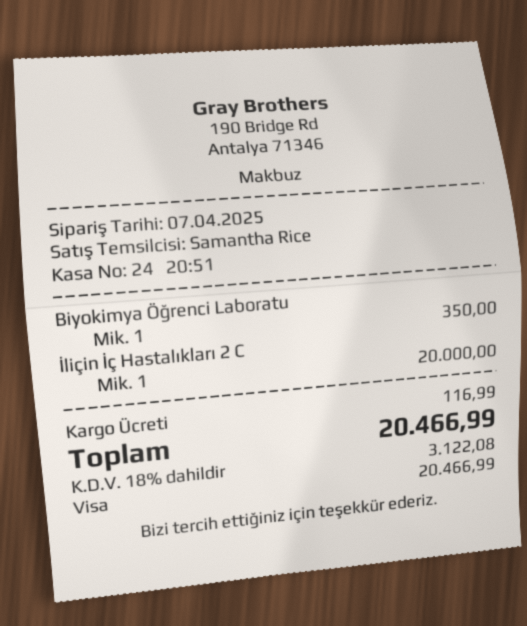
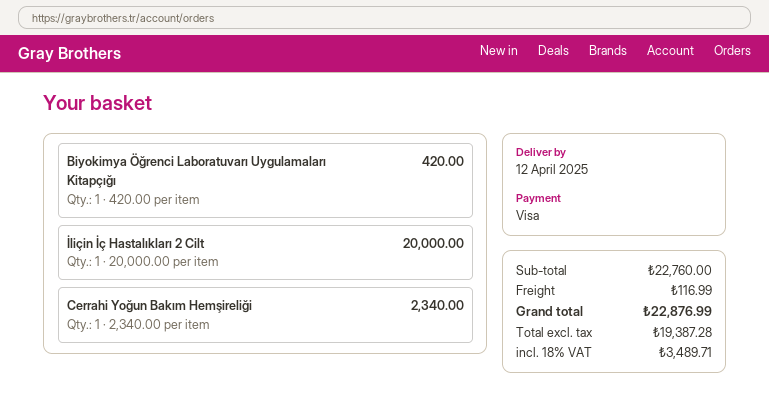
Biyokimya Öğrenci Laboratu: 1 for 350.00 -> 1 for 420.00
Cerrahi Yoğun Bakım Hemşireliği: none -> 1 for 2340.00
tax: 18% = 3122.08 -> 18% = 3489.71
total: 20466.99 -> 22876.99

